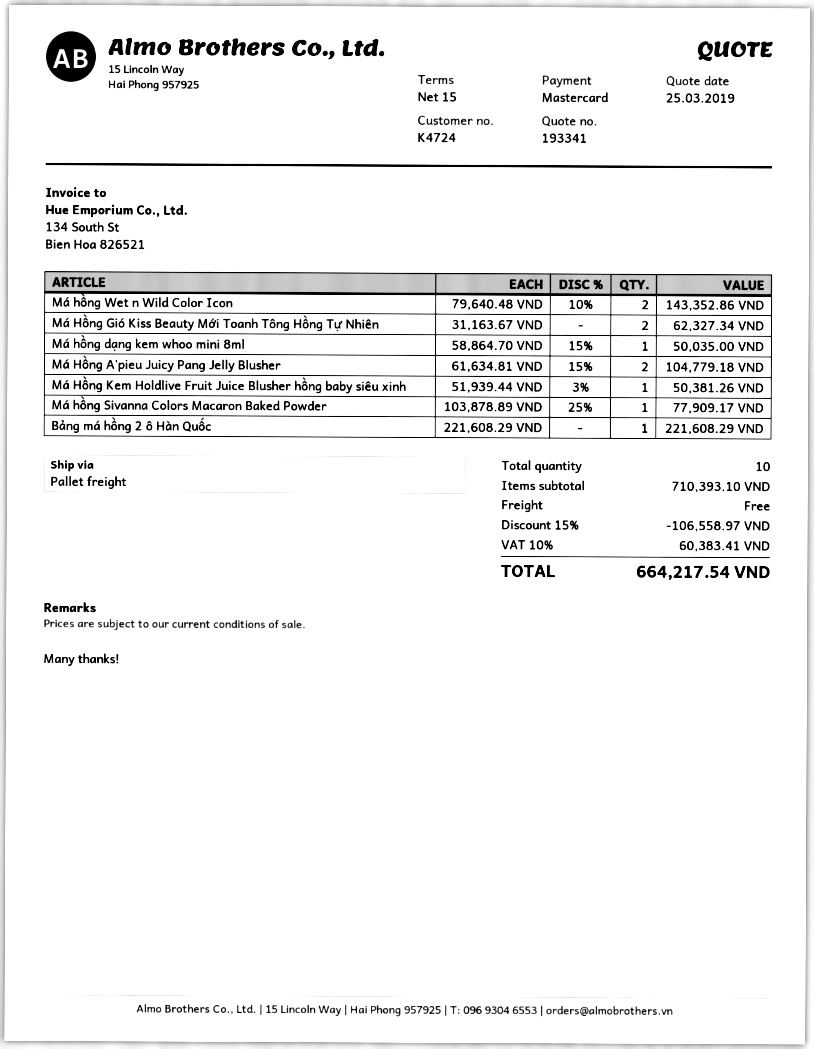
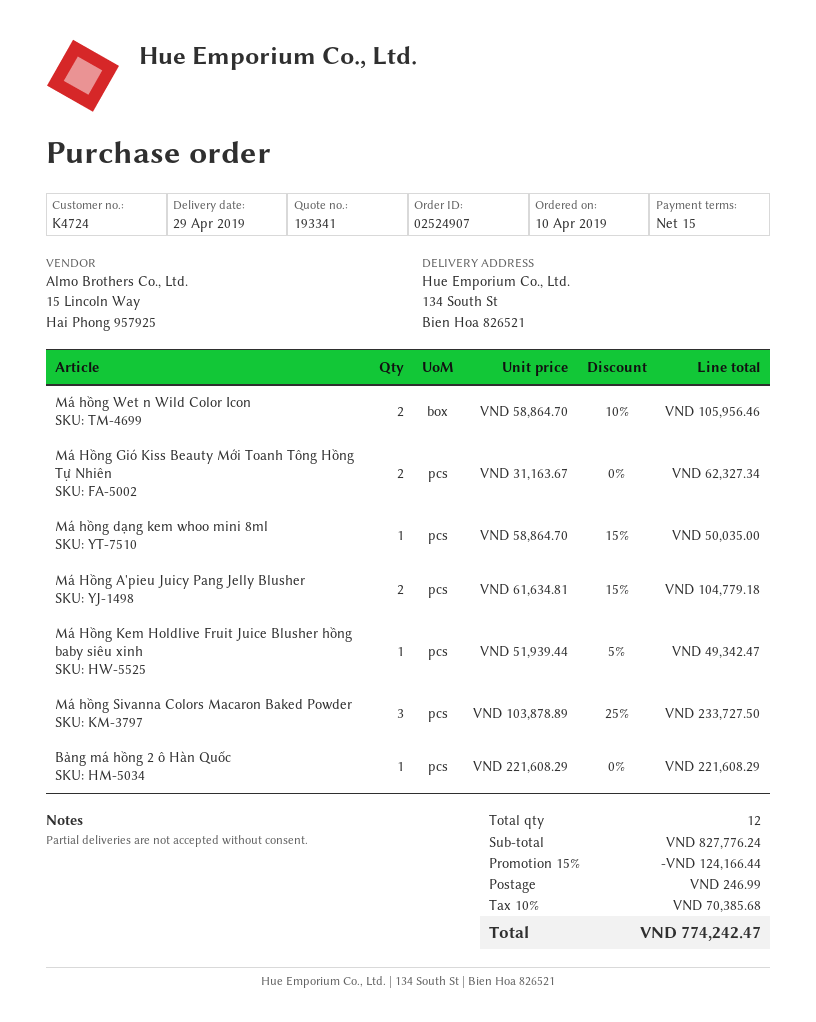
Má hồng Wet n Wild Color Icon: 2 x 79640.48 - 10% = 143352.86 -> 2 x 58864.70 - 10% = 105956.46
Má Hồng Kem Holdlive Fruit Juice Blusher hồng baby siêu xinh: 1 x 51939.44 - 3% = 50381.26 -> 1 x 51939.44 - 5% = 49342.47
Má hồng Sivanna Colors Macaron Baked Powder: 1 x 103878.89 - 25% = 77909.17 -> 3 x 103878.89 - 25% = 233727.50
total quantity: 10 -> 12
subtotal: 710393.10 -> 827776.24
discount: 15% = 106558.97 -> 15% = 124166.44
shipping: 0.00 -> 246.99
tax: 10% = 60383.41 -> 10% = 70385.68
total: 664217.54 -> 774242.47

